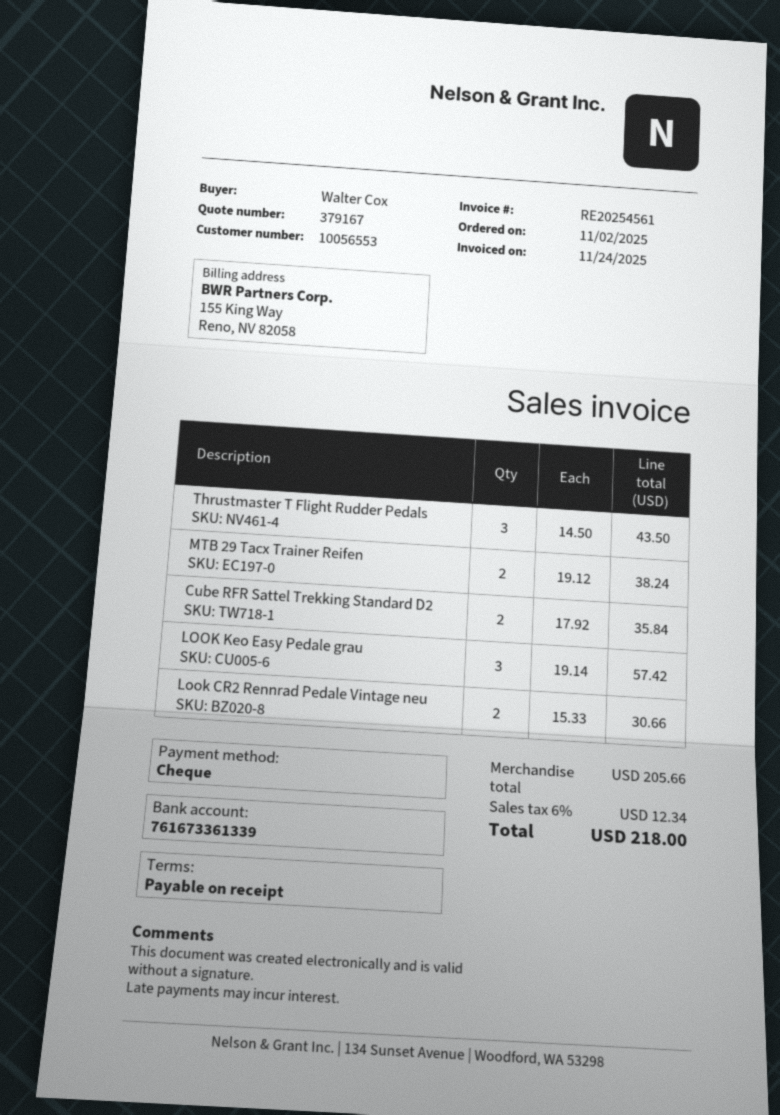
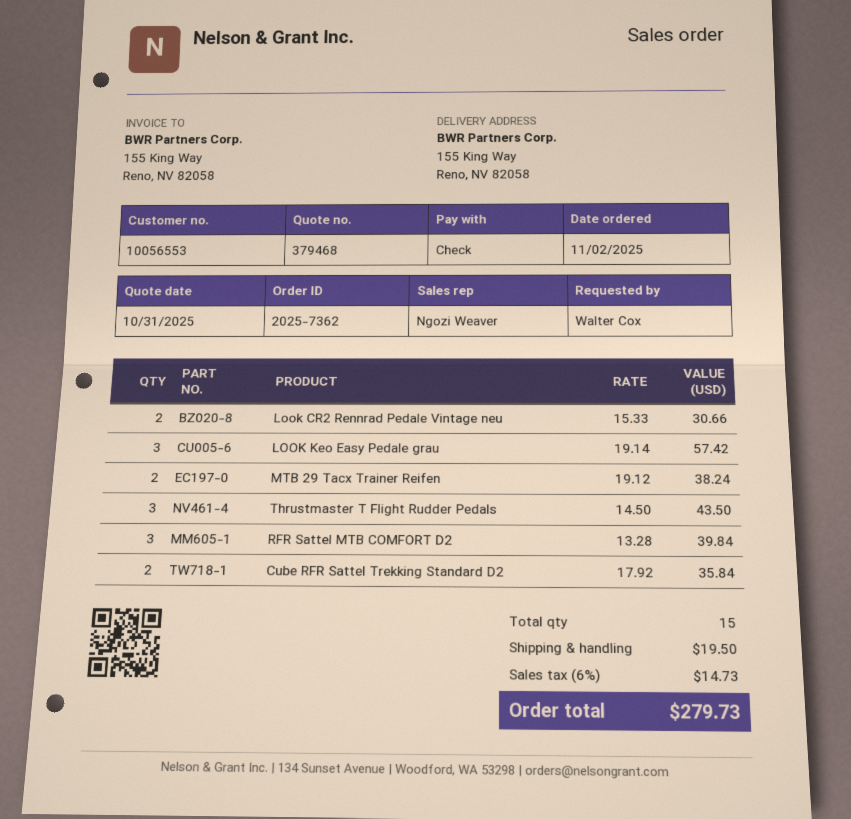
quote number: 379167 -> 379468
RFR Sattel MTB COMFORT D2: none -> 3 x 13.28 = 39.84
shipping: none -> 19.50
tax: 6% = 12.34 -> 6% = 14.73
total: 218.00 -> 279.73

